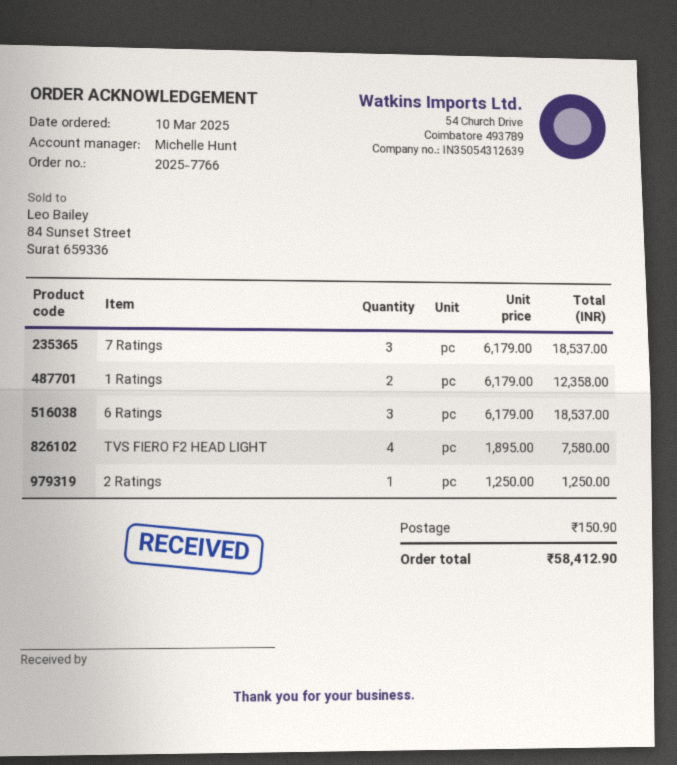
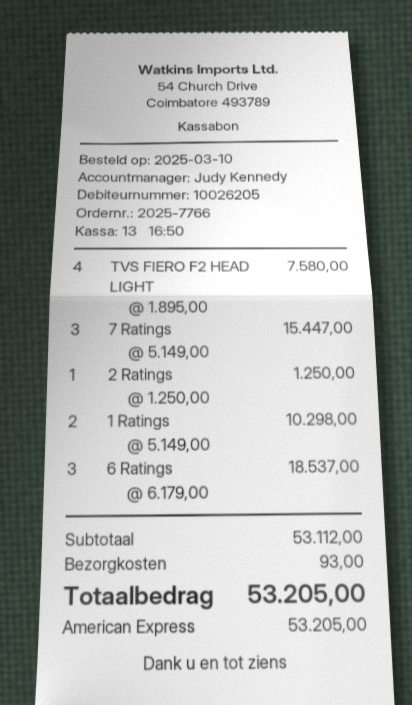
sales rep: Michelle Hunt -> Judy Kennedy
7 Ratings: 3 x 6179.00 = 18537.00 -> 3 x 5149.00 = 15447.00
1 Ratings: 2 x 6179.00 = 12358.00 -> 2 x 5149.00 = 10298.00
shipping: 150.90 -> 93.00
total: 58412.90 -> 53205.00

